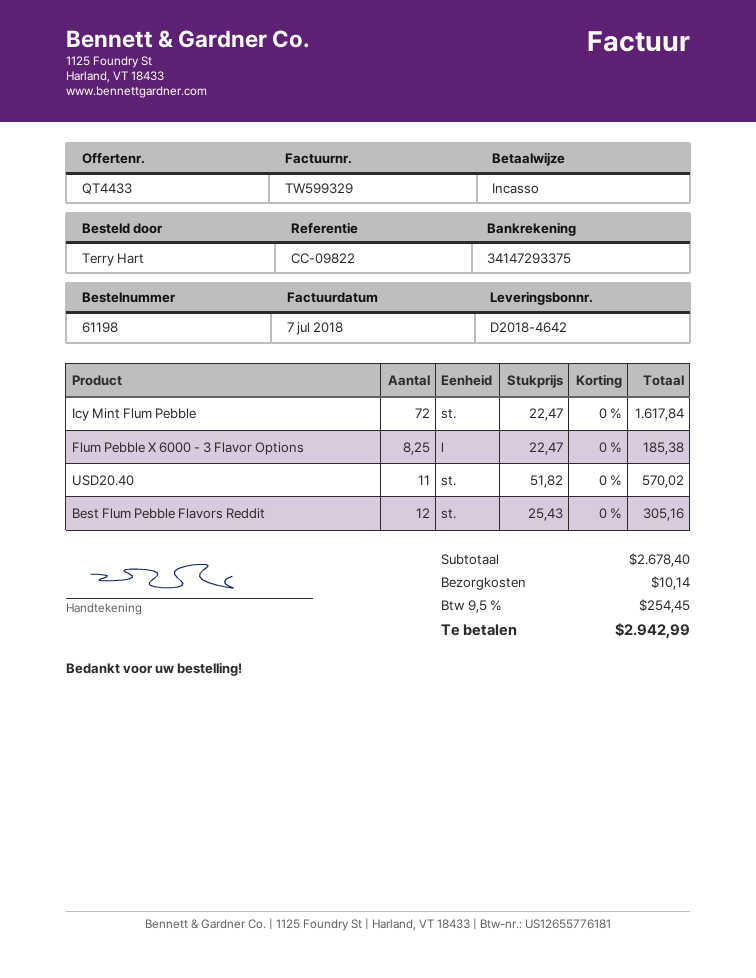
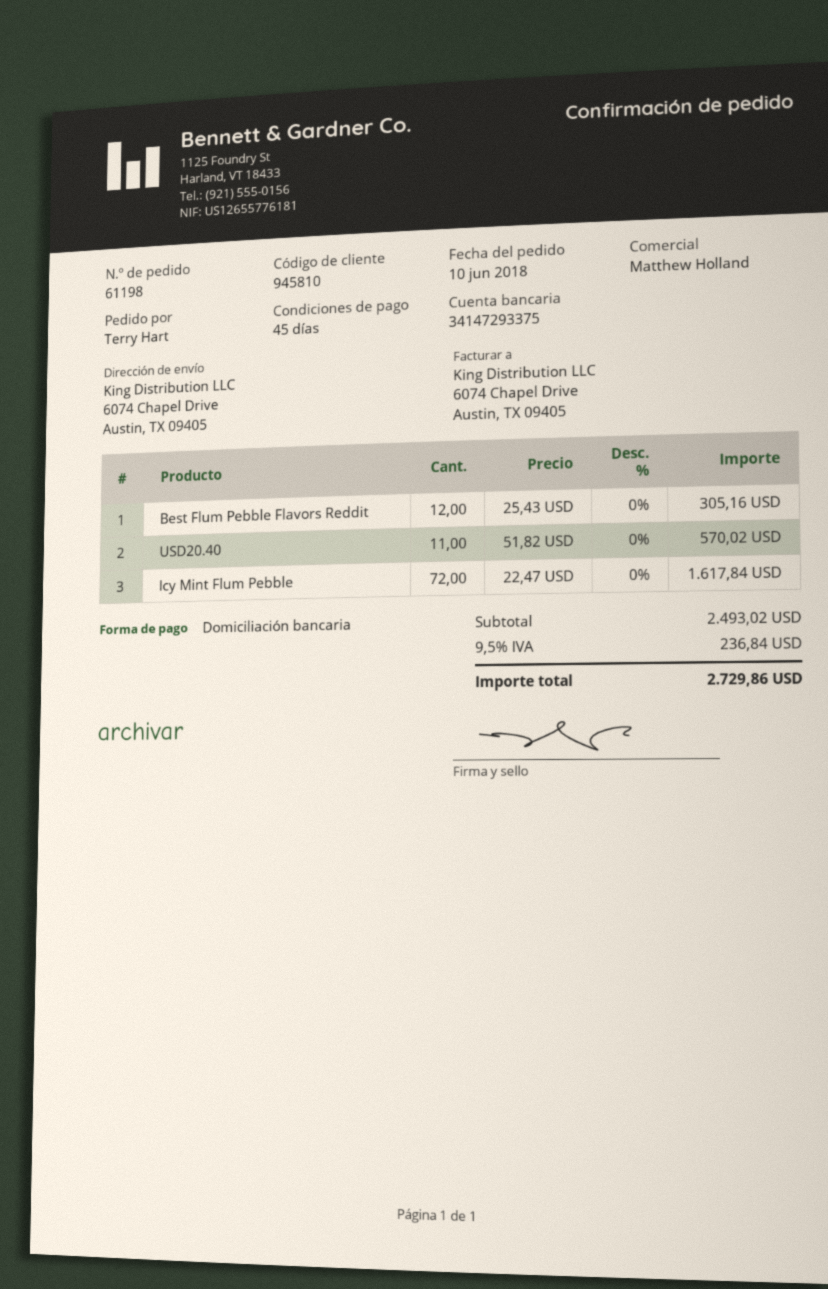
Flum Pebble X 6000 - 3 Flavor Options: 8.25 x 22.47 = 185.38 -> none
subtotal: 2678.40 -> 2493.02
shipping: 10.14 -> none
tax: 9.5% = 254.45 -> 9.5% = 236.84
total: 2942.99 -> 2729.86

